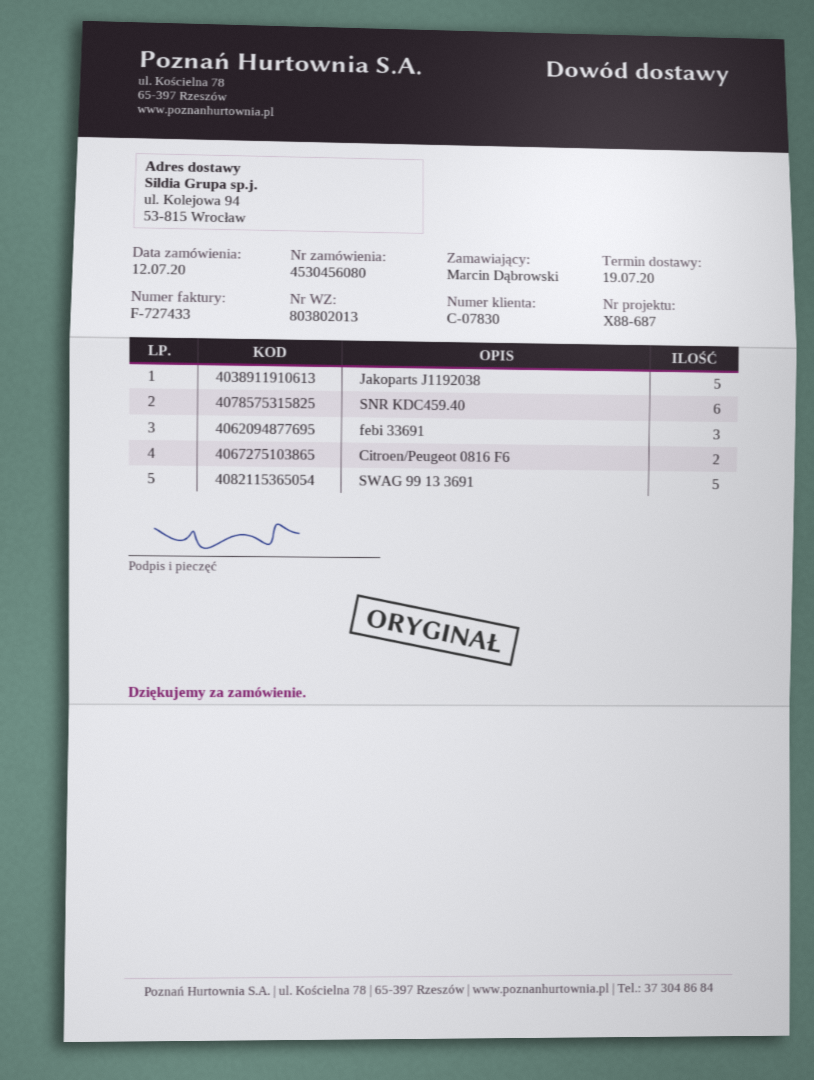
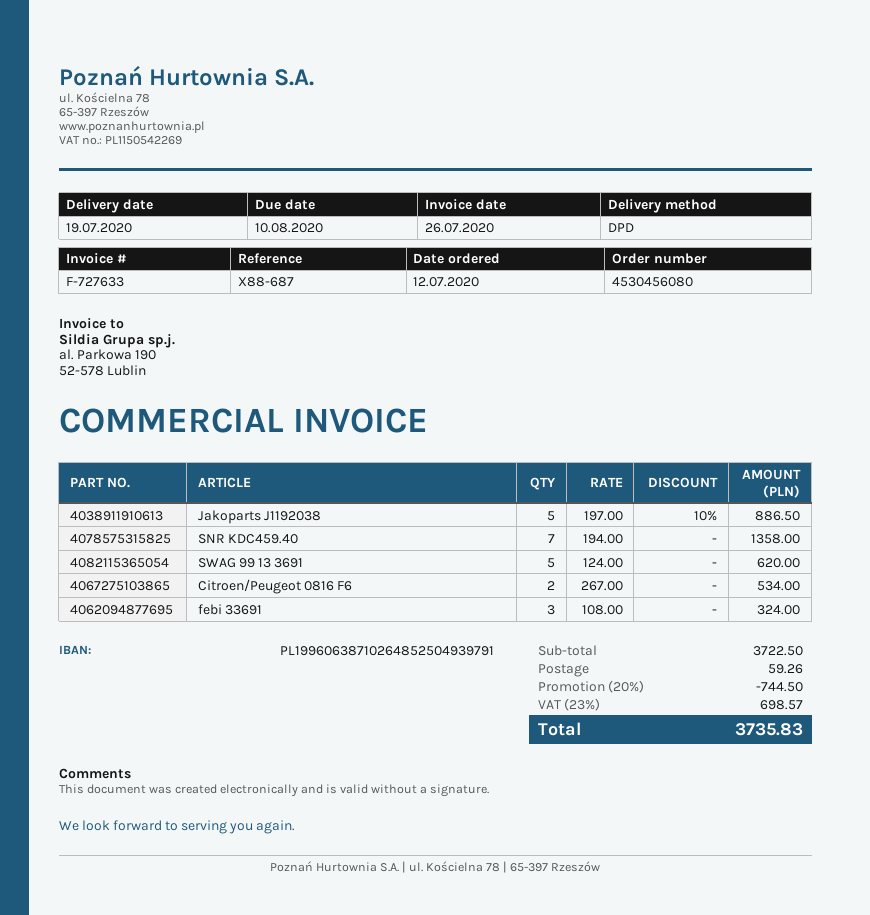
invoice number: F-727433 -> F-727633
SNR KDC459.40: 6 -> 7

